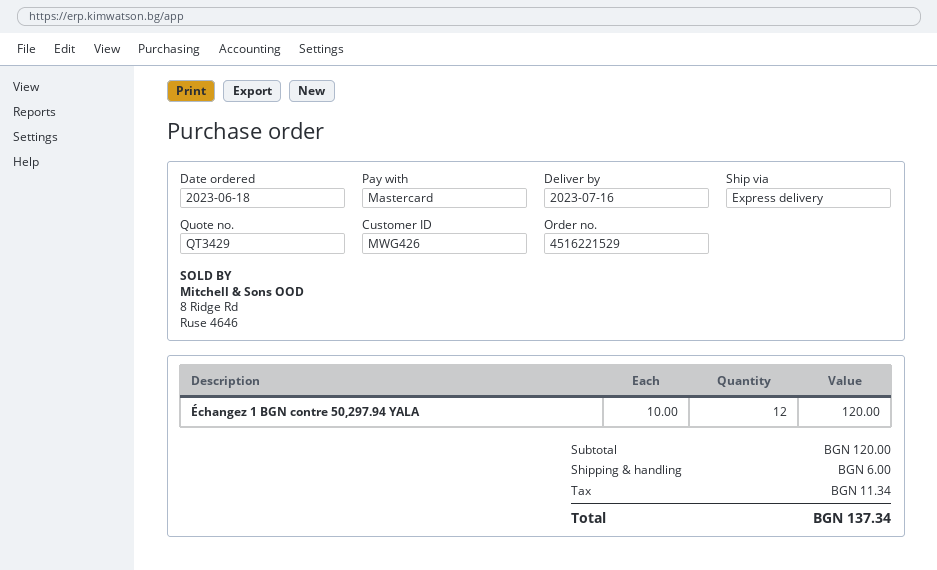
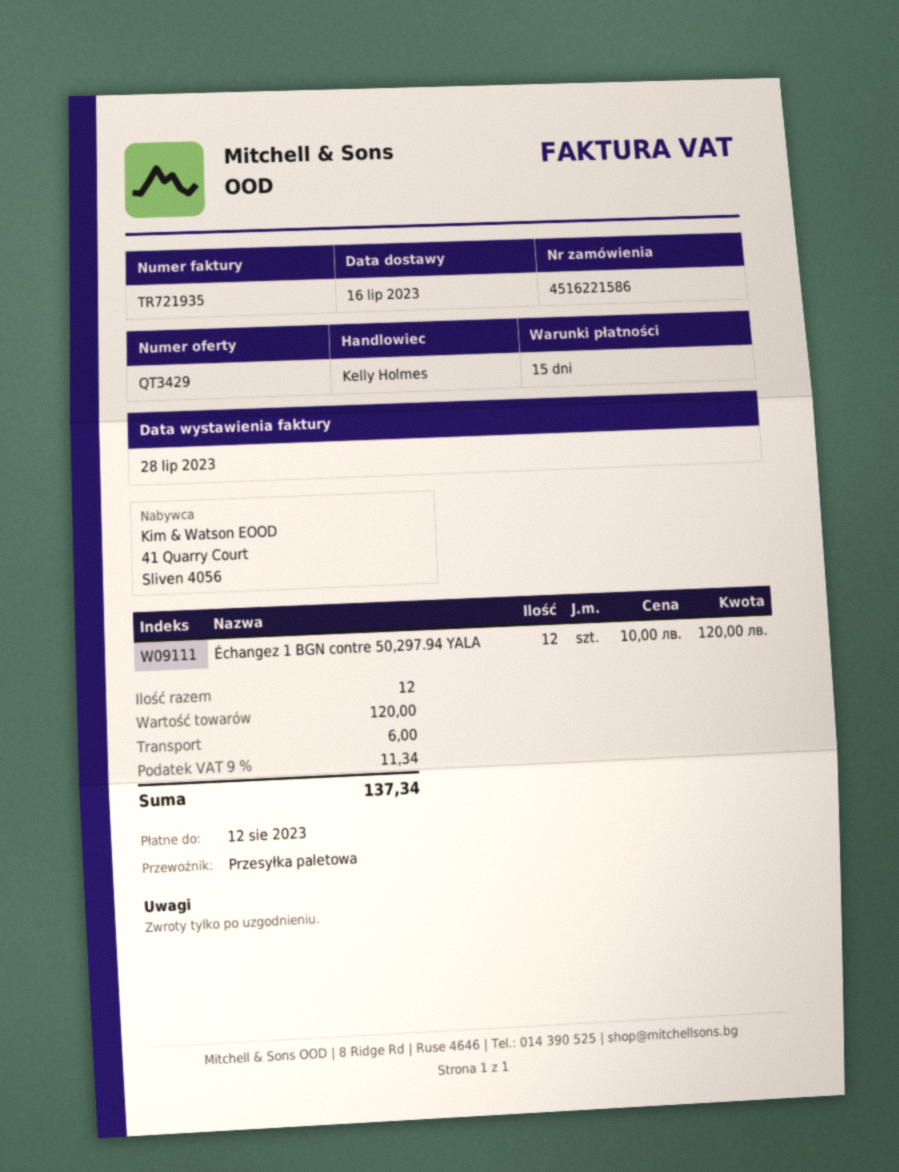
order number: 4516221529 -> 4516221586
shipping method: express -> pallet freight

